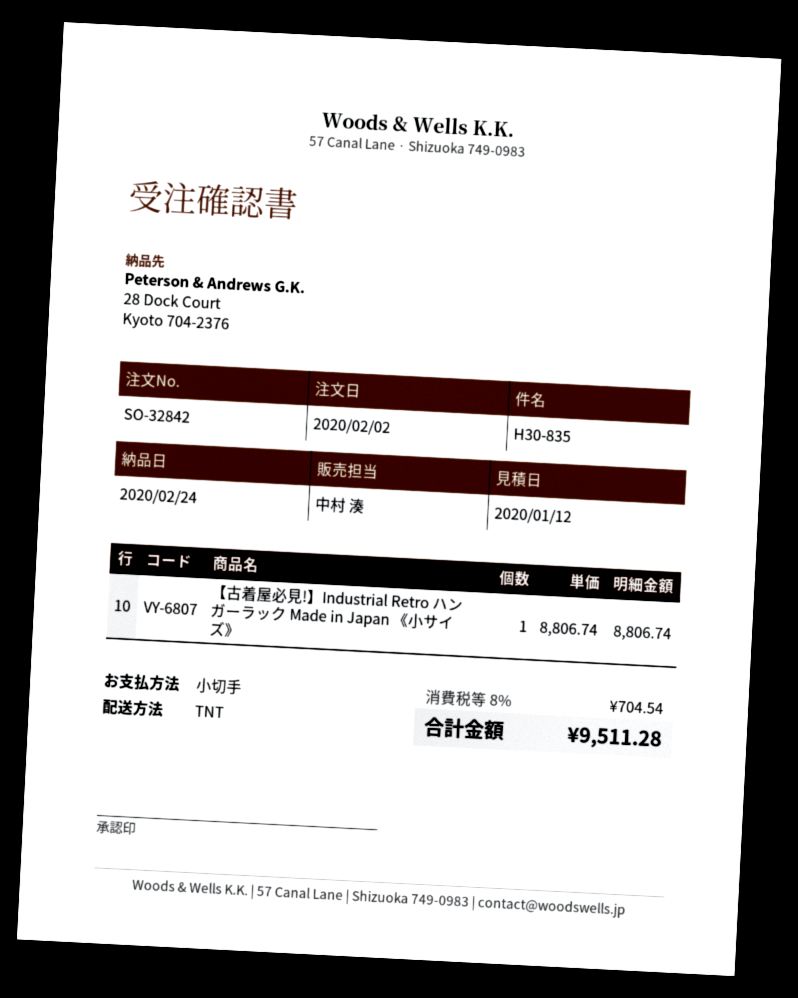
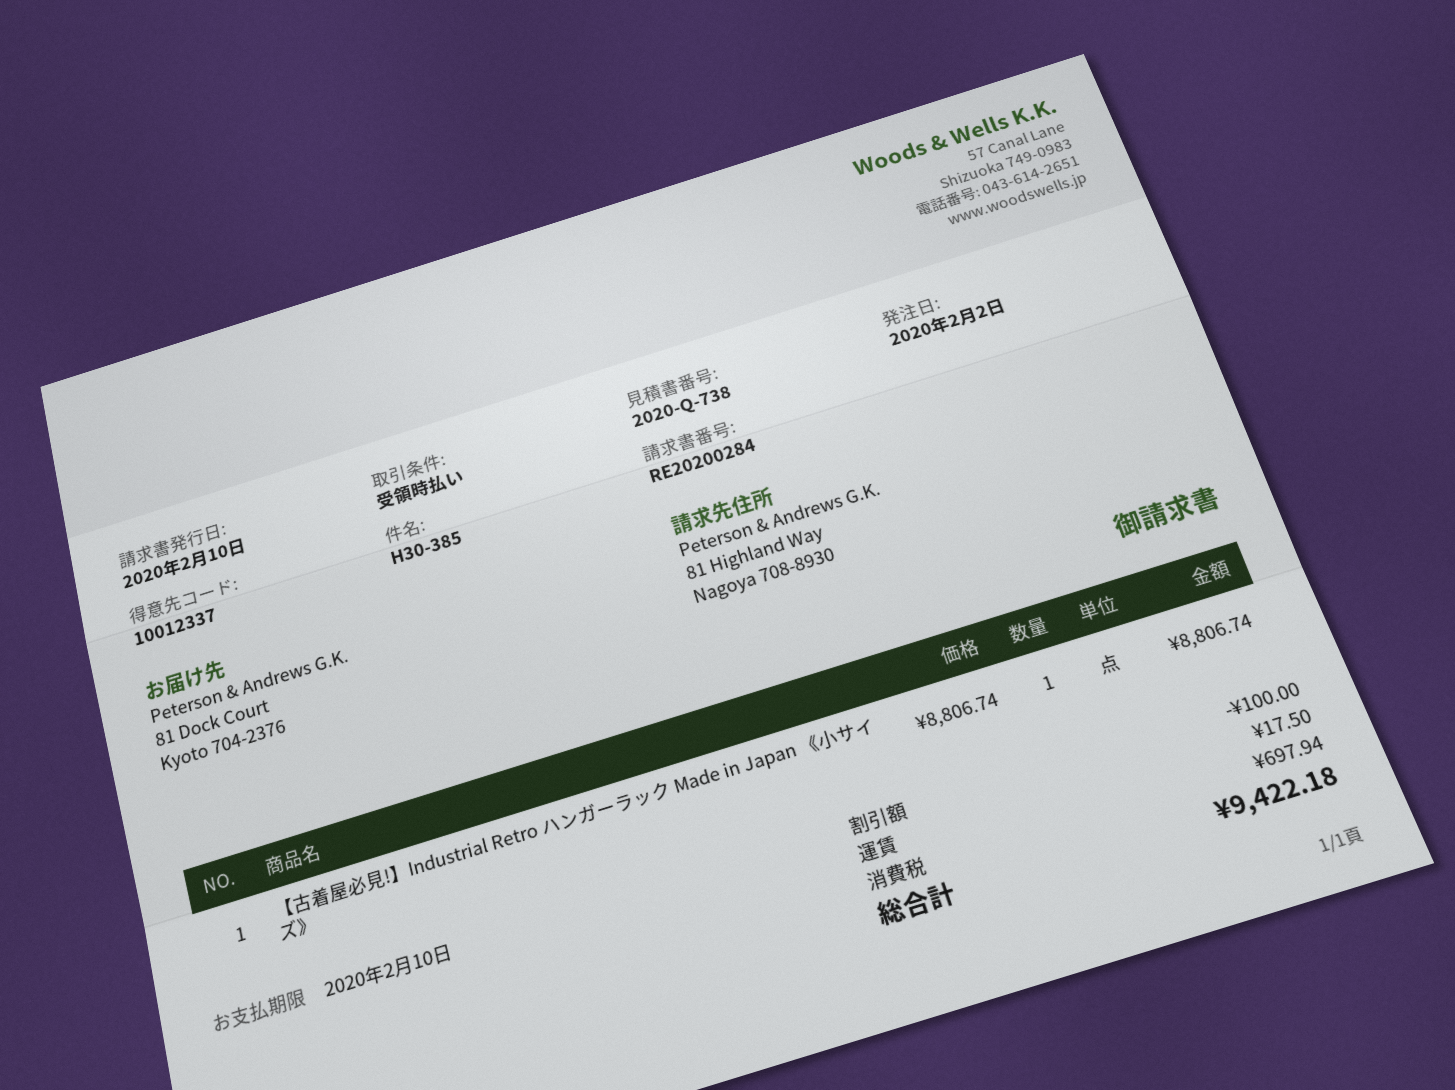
reference: H30-835 -> H30-385
ship to: 28 Dock Court, Kyoto 704-2376 -> 81 Dock Court, Kyoto 704-2376
discount: none -> 100.00
shipping: none -> 17.50
tax: 704.54 -> 697.94
total: 9511.28 -> 9422.18

